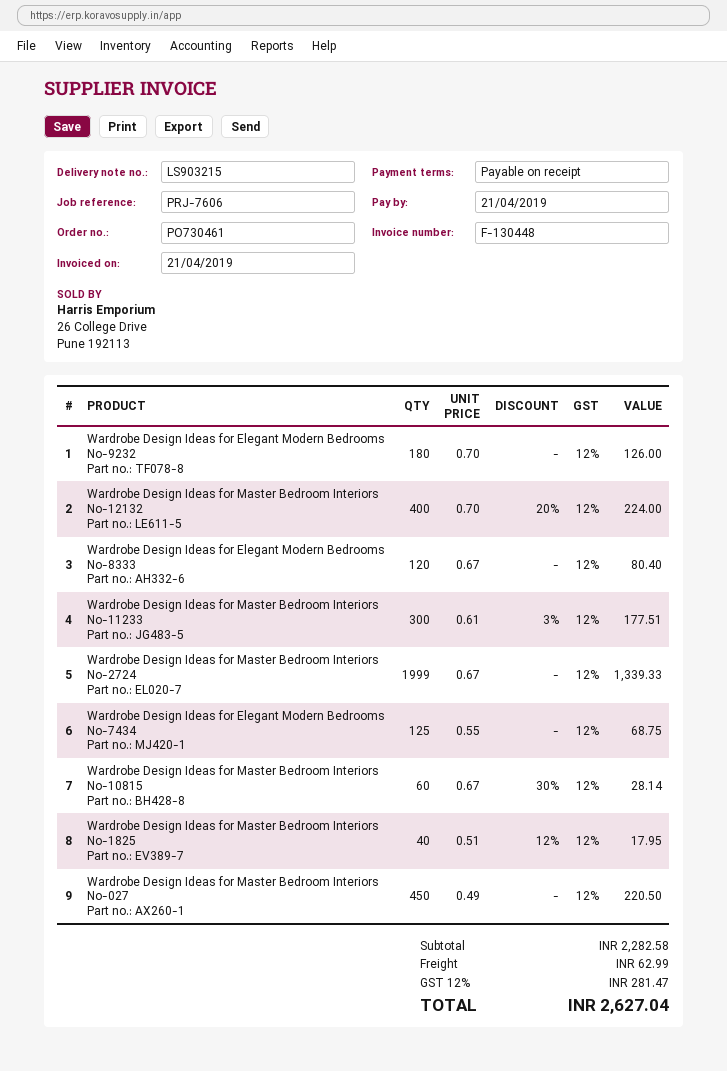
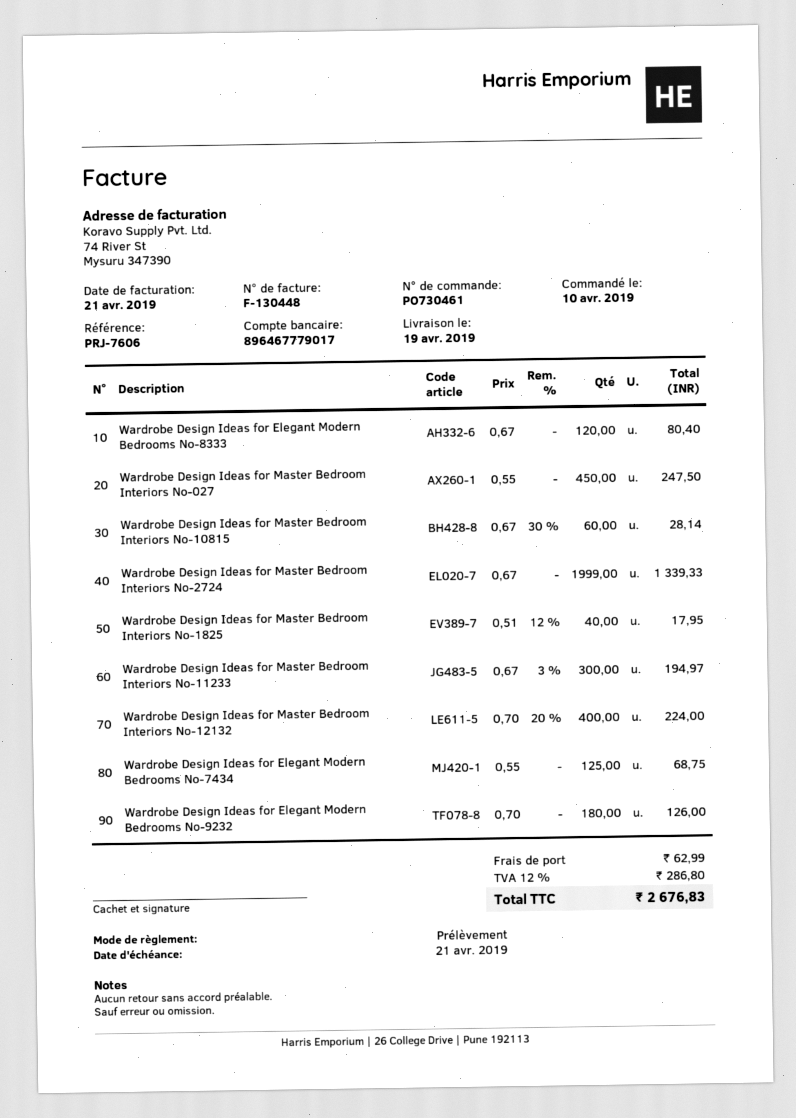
Wardrobe Design Ideas for Master Bedroom Interiors No-11233: 300 x 0.61 - 3% = 177.51 -> 300 x 0.67 - 3% = 194.97
Wardrobe Design Ideas for Master Bedroom Interiors No-027: 450 x 0.49 = 220.50 -> 450 x 0.55 = 247.50
tax: 12% = 281.47 -> 12% = 286.80
total: 2627.04 -> 2676.83

